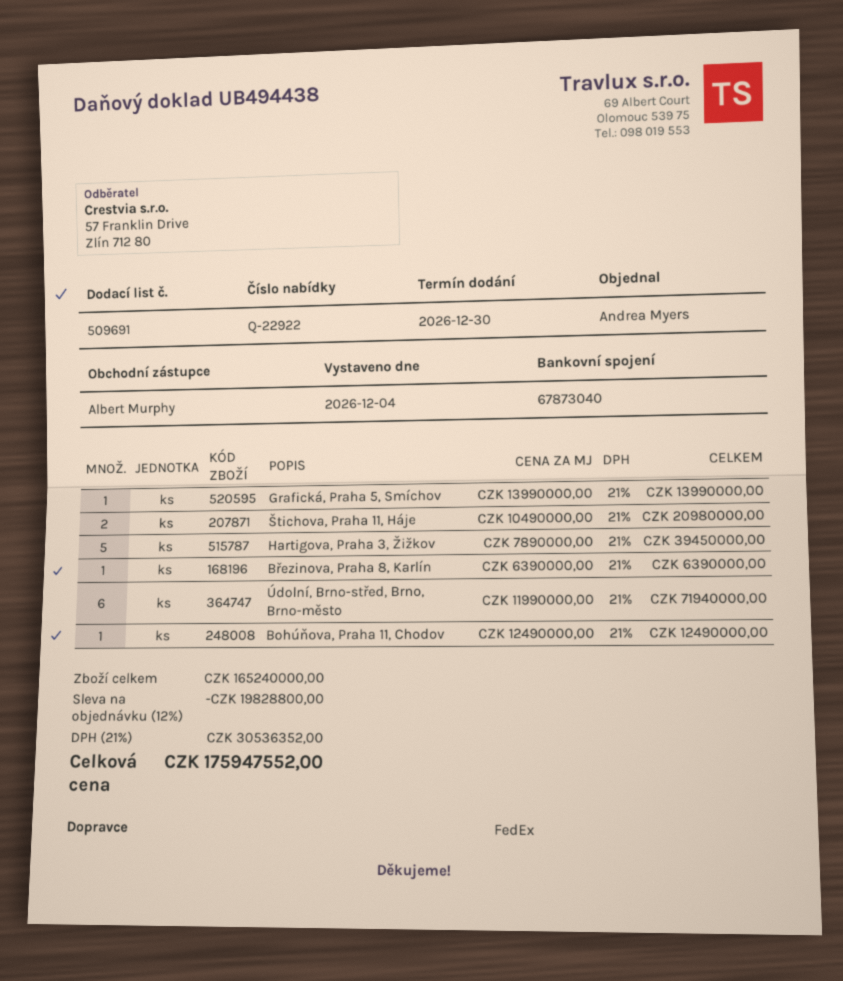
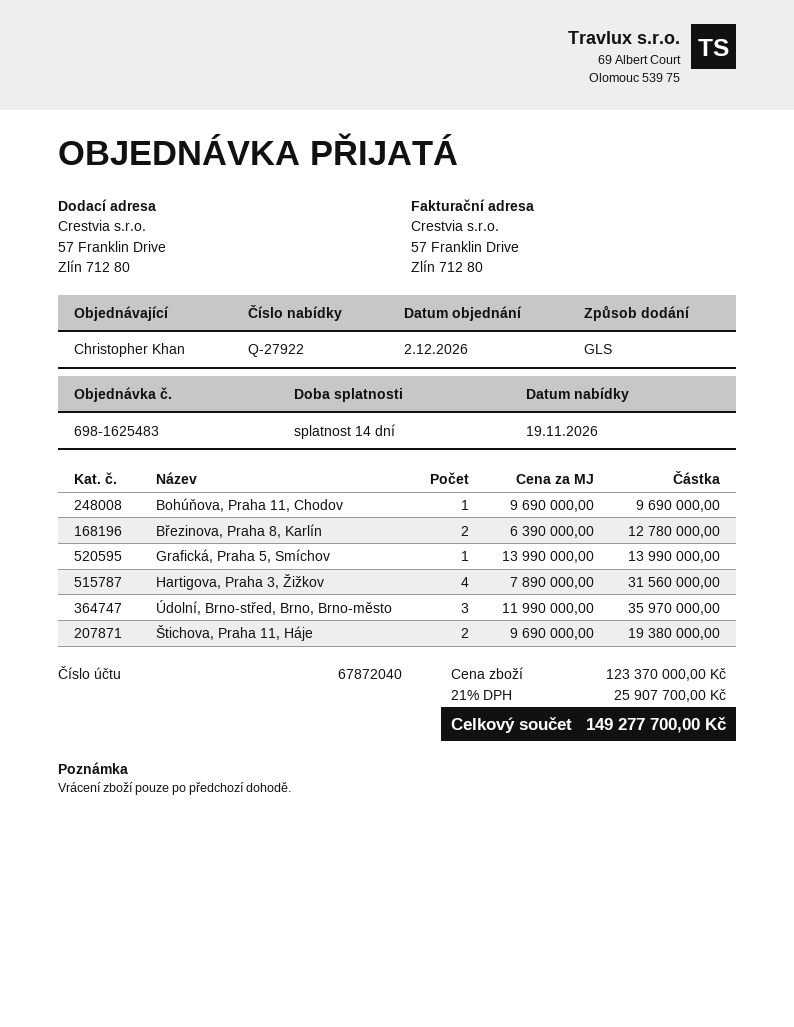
quote number: Q-22922 -> Q-27922
ordered by: Andrea Myers -> Christopher Khan
bank account: 67873040 -> 67872040
shipping method: FedEx -> GLS
Štichova, Praha 11, Háje: 2 x 10490000.00 = 20980000.00 -> 2 x 9690000.00 = 19380000.00
Hartigova, Praha 3, Žižkov: 5 x 7890000.00 = 39450000.00 -> 4 x 7890000.00 = 31560000.00
Březinova, Praha 8, Karlín: 1 x 6390000.00 = 6390000.00 -> 2 x 6390000.00 = 12780000.00
Údolní, Brno-střed, Brno, Brno-město: 6 x 11990000.00 = 71940000.00 -> 3 x 11990000.00 = 35970000.00
Bohúňova, Praha 11, Chodov: 1 x 12490000.00 = 12490000.00 -> 1 x 9690000.00 = 9690000.00
subtotal: 165240000.00 -> 123370000.00
discount: 12% = 19828800.00 -> none
tax: 21% = 30536352.00 -> 21% = 25907700.00
total: 175947552.00 -> 149277700.00

